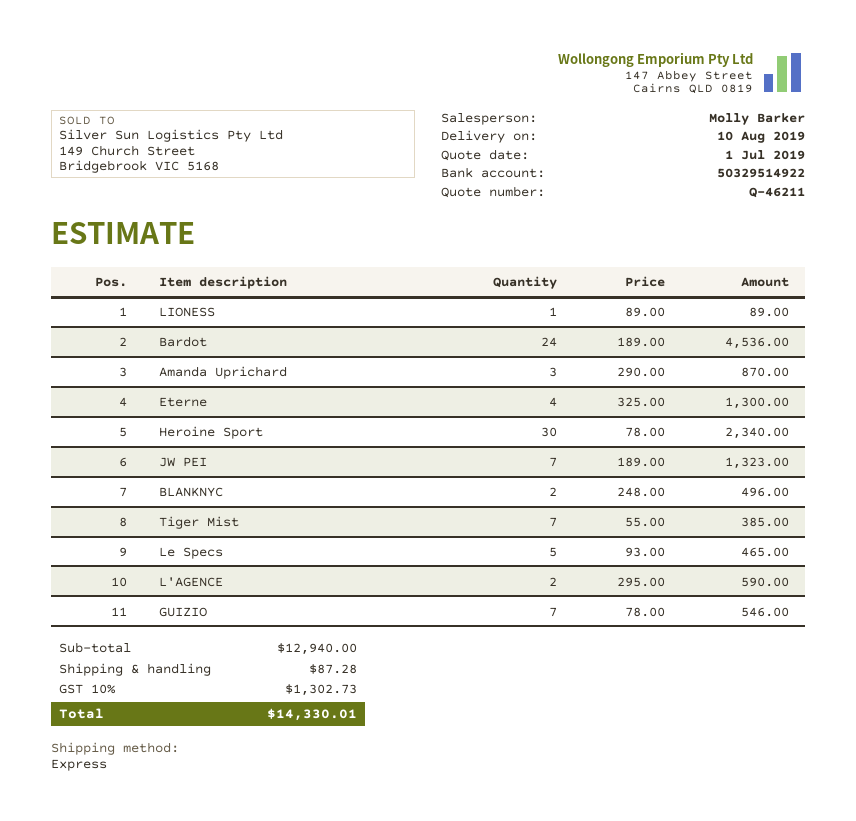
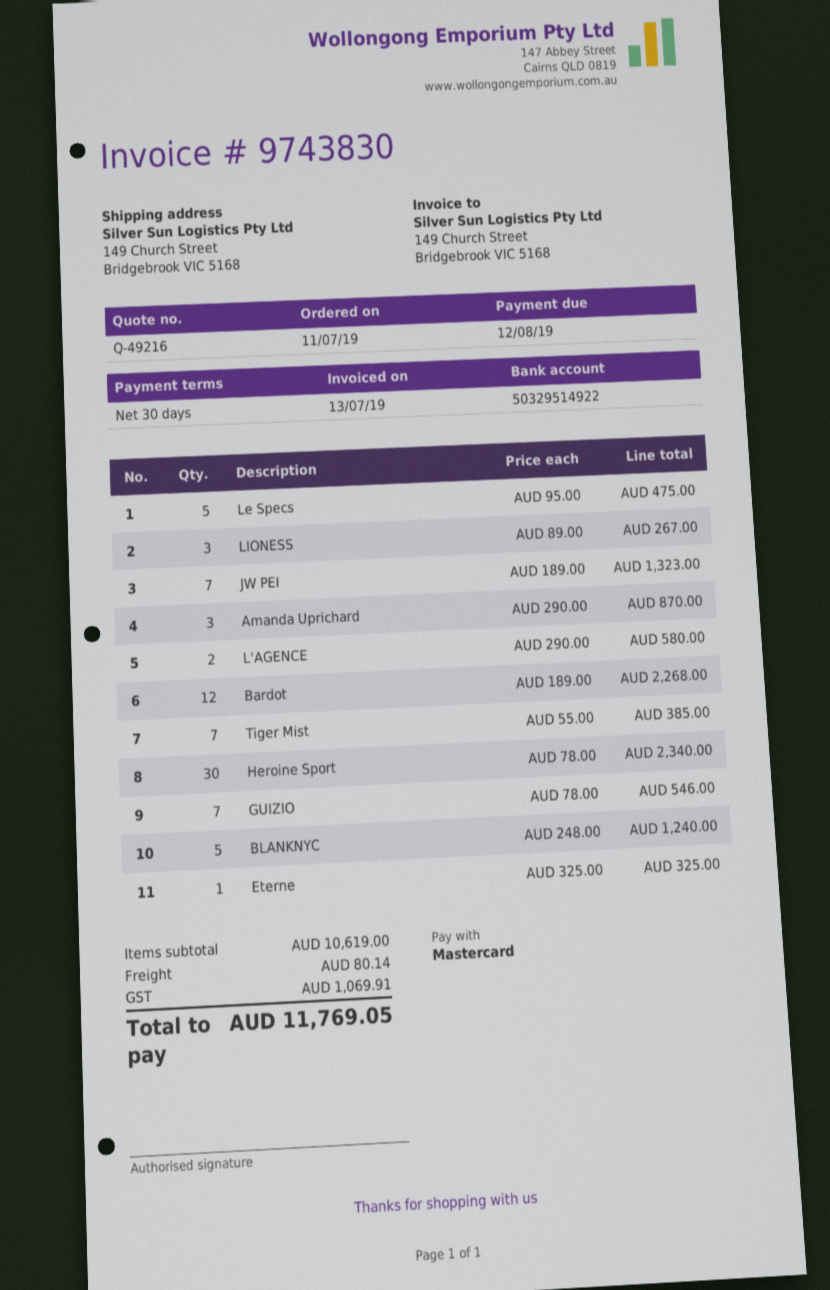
quote number: Q-46211 -> Q-49216
LIONESS: 1 x 89.00 = 89.00 -> 3 x 89.00 = 267.00
Bardot: 24 x 189.00 = 4536.00 -> 12 x 189.00 = 2268.00
Eterne: 4 x 325.00 = 1300.00 -> 1 x 325.00 = 325.00
BLANKNYC: 2 x 248.00 = 496.00 -> 5 x 248.00 = 1240.00
Le Specs: 5 x 93.00 = 465.00 -> 5 x 95.00 = 475.00
L'AGENCE: 2 x 295.00 = 590.00 -> 2 x 290.00 = 580.00
subtotal: 12940.00 -> 10619.00
shipping: 87.28 -> 80.14
tax: 1302.73 -> 1069.91
total: 14330.01 -> 11769.05

